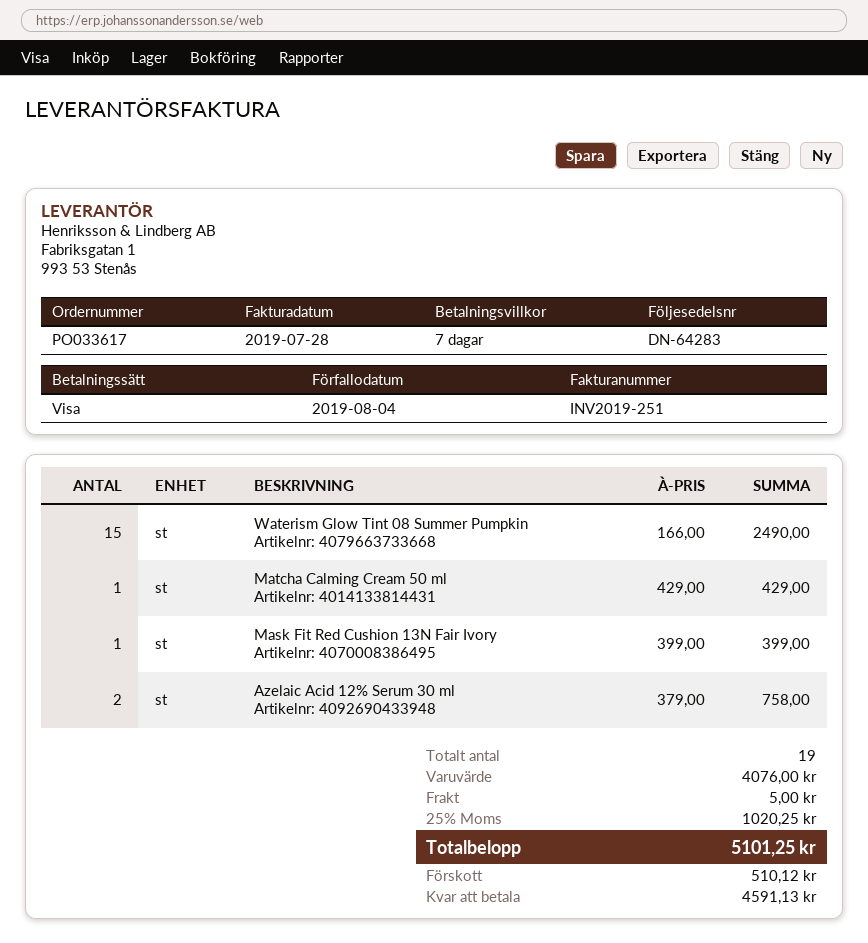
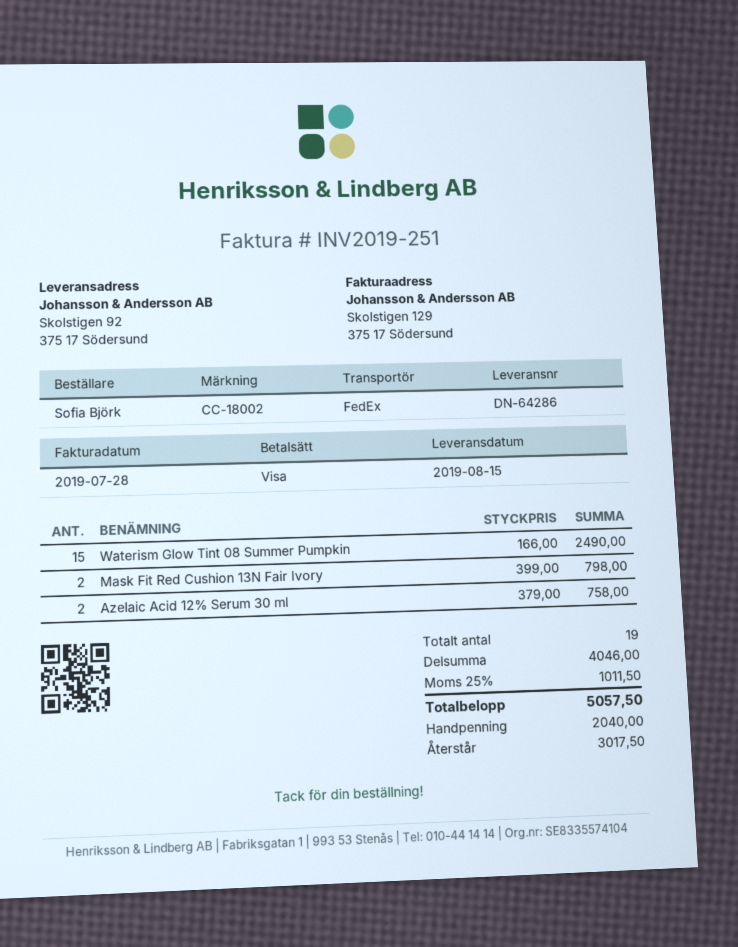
delivery note number: DN-64283 -> DN-64286
Matcha Calming Cream 50 ml: 1 x 429.00 = 429.00 -> none
Mask Fit Red Cushion 13N Fair Ivory: 1 x 399.00 = 399.00 -> 2 x 399.00 = 798.00
subtotal: 4076.00 -> 4046.00
shipping: 5.00 -> none
tax: 25% = 1020.25 -> 25% = 1011.50
total: 5101.25 -> 5057.50
deposit: 510.12 -> 2040.00
balance: 4591.13 -> 3017.50

